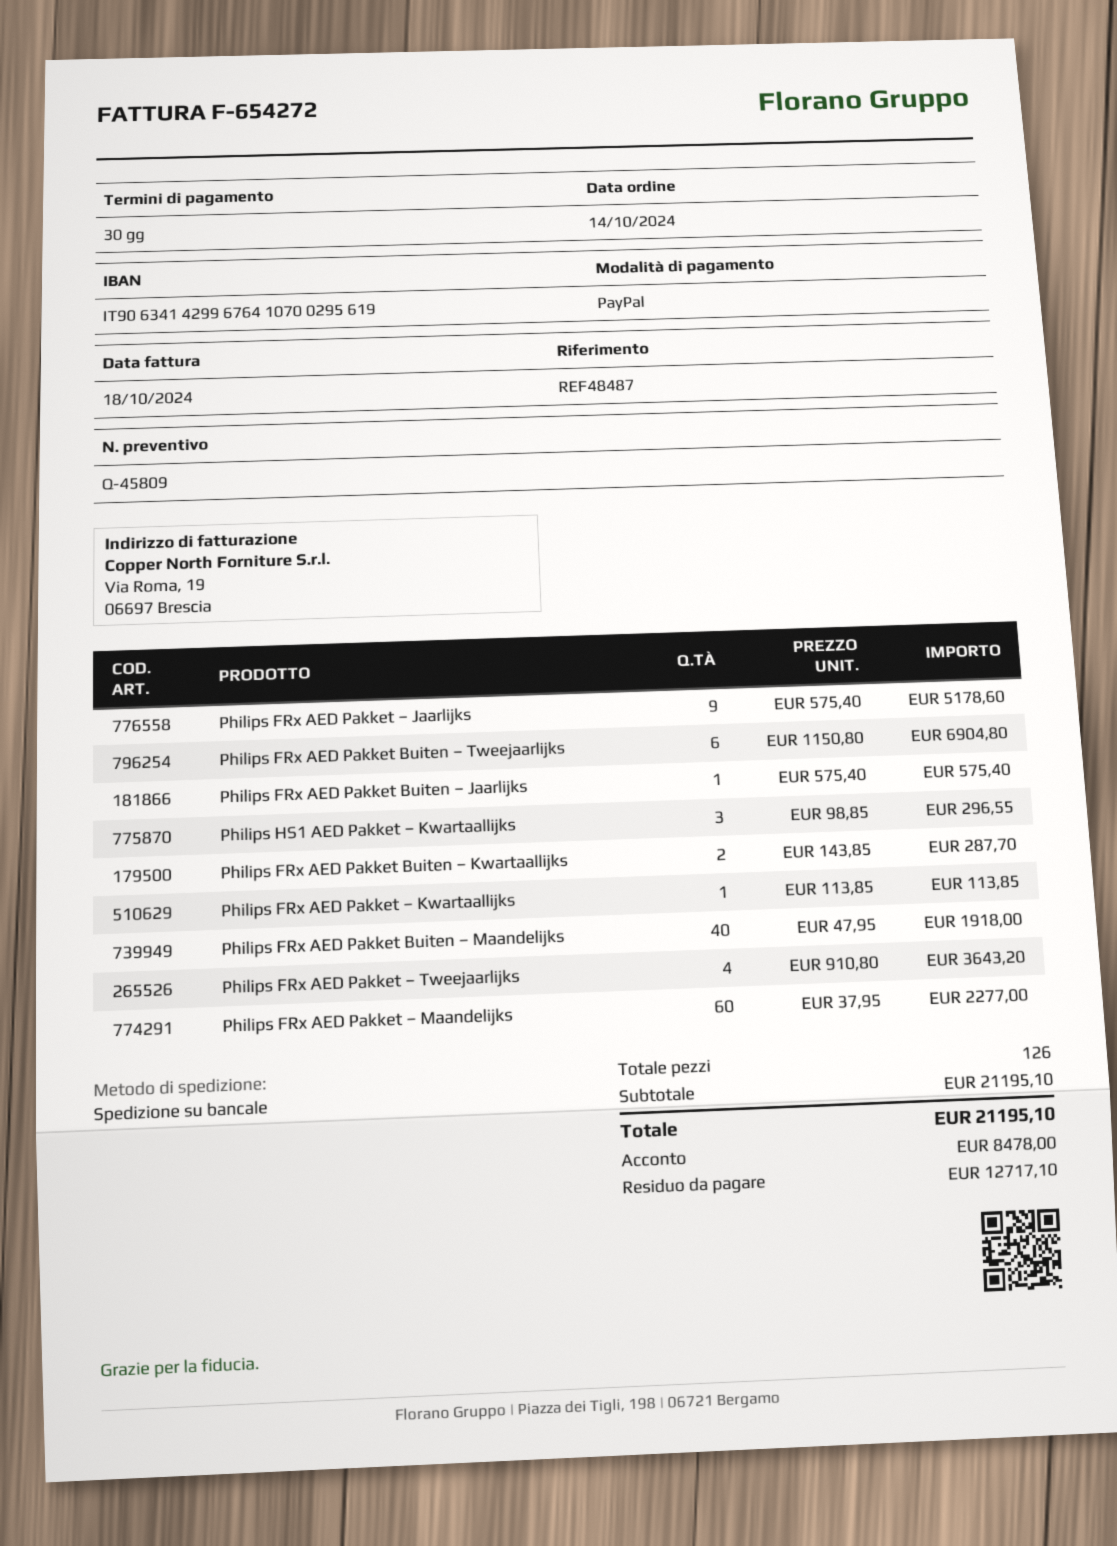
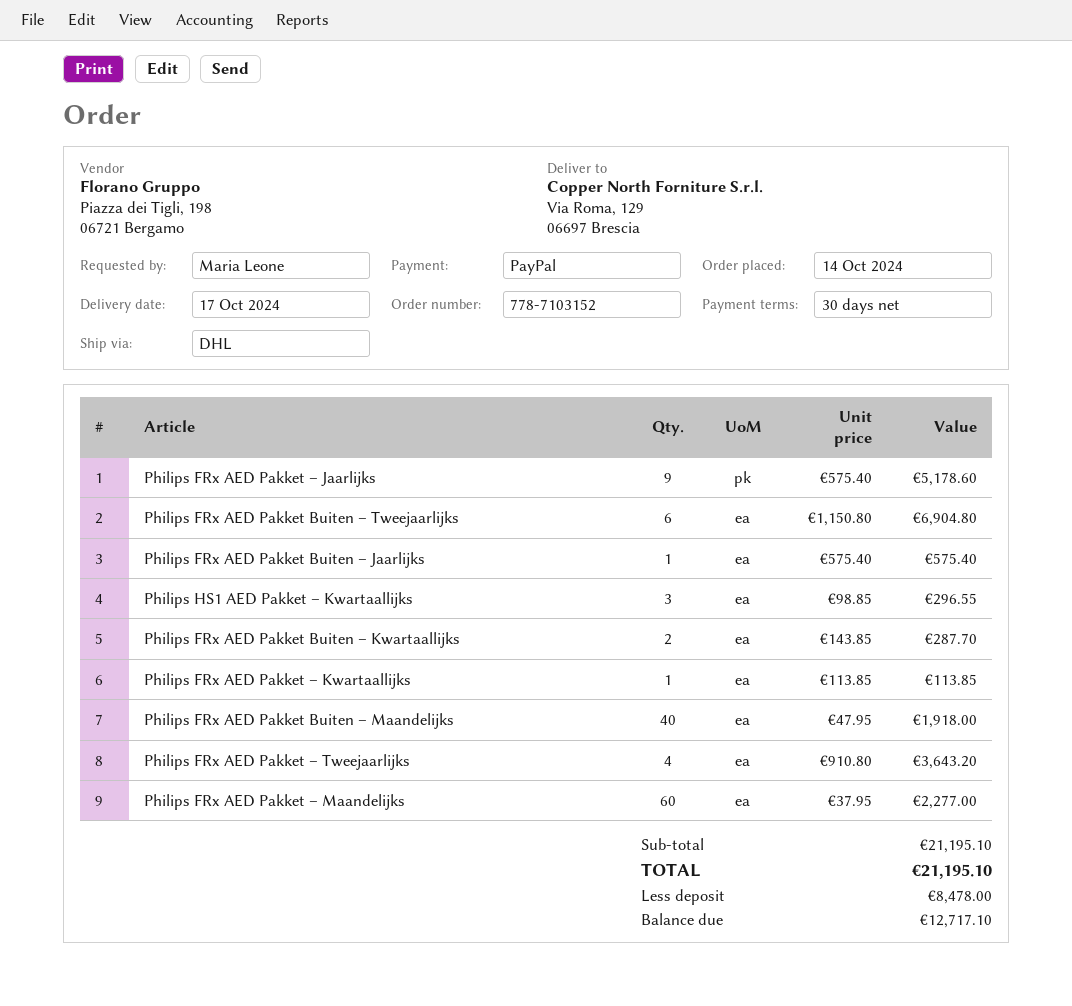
shipping method: pallet freight -> DHL

